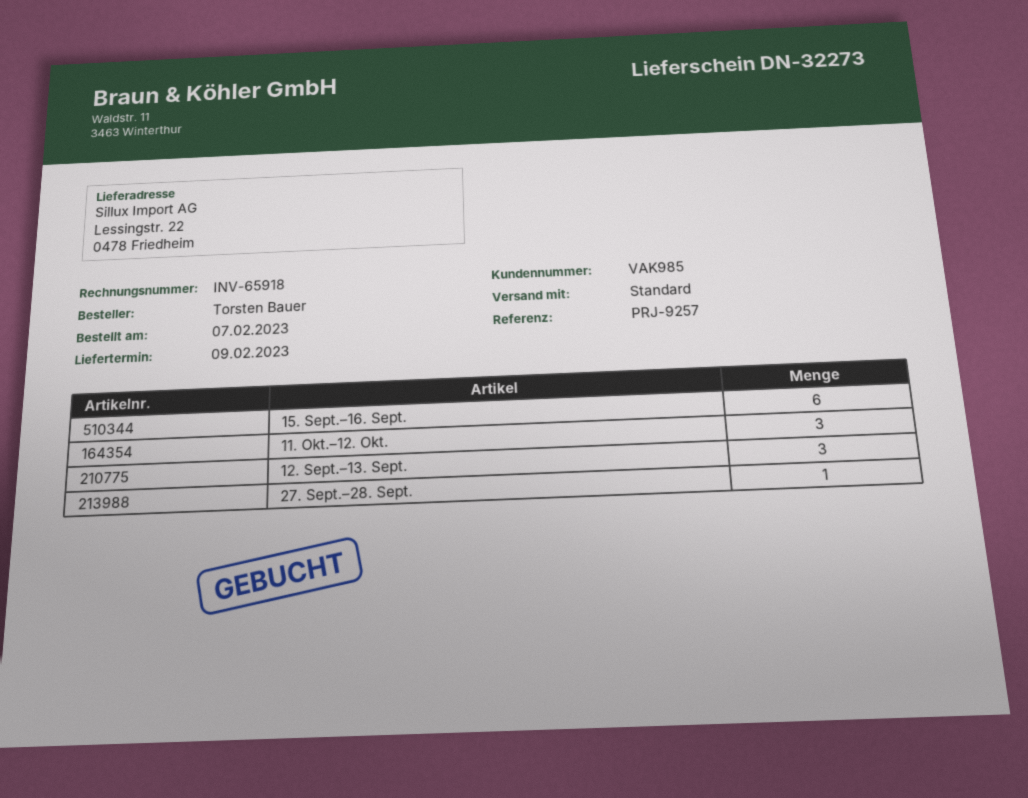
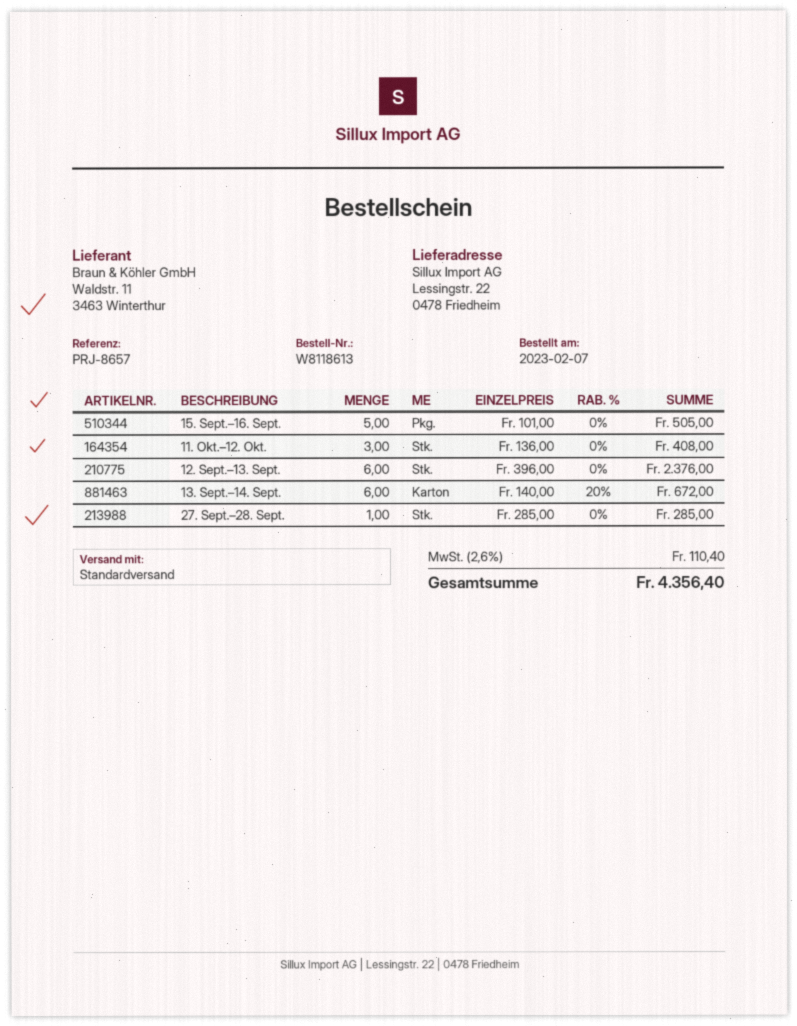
reference: PRJ-9257 -> PRJ-8657
15. Sept.–16. Sept.: 6 -> 5
12. Sept.–13. Sept.: 3 -> 6
13. Sept.–14. Sept.: none -> 6

